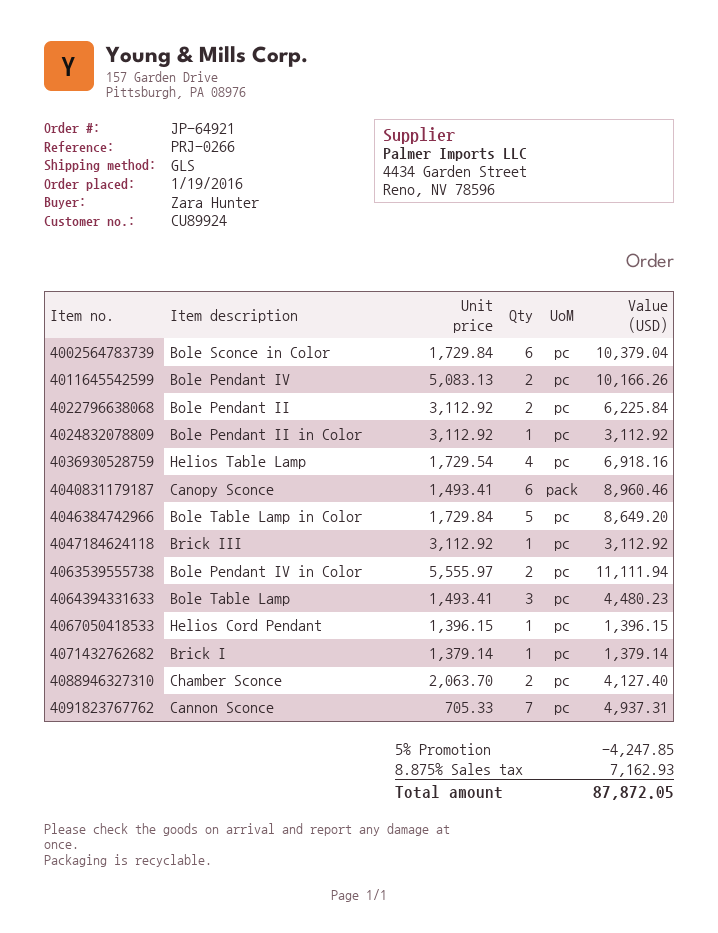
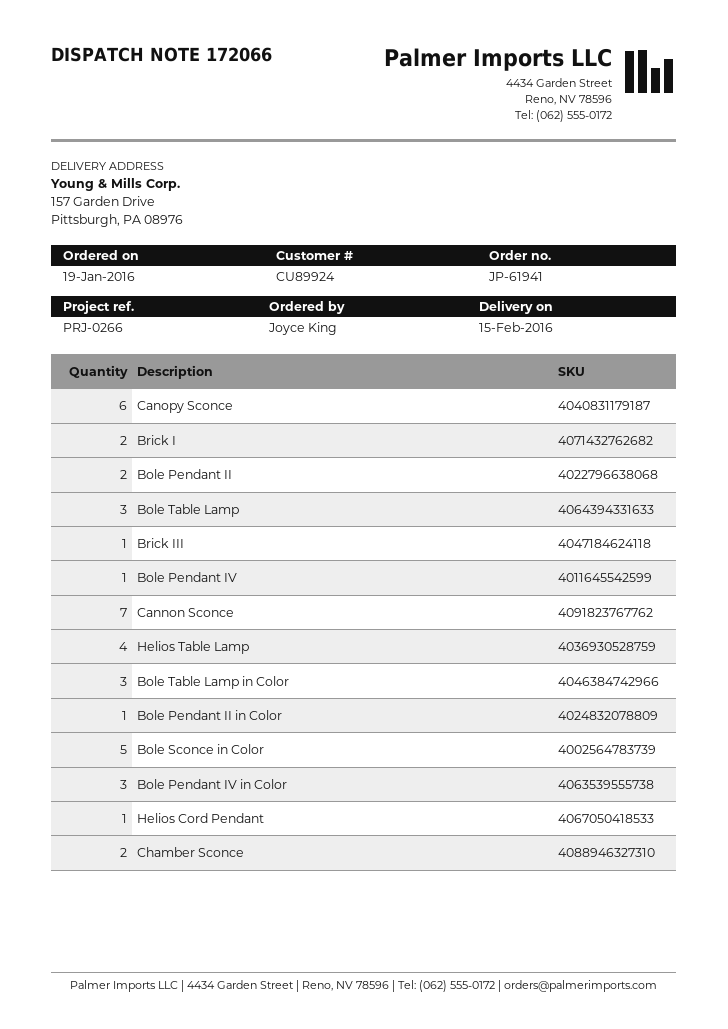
order number: JP-64921 -> JP-61941
ordered by: Zara Hunter -> Joyce King
Bole Sconce in Color: 6 -> 5
Bole Pendant IV: 2 -> 1
Bole Table Lamp in Color: 5 -> 3
Bole Pendant IV in Color: 2 -> 3
Brick I: 1 -> 2

